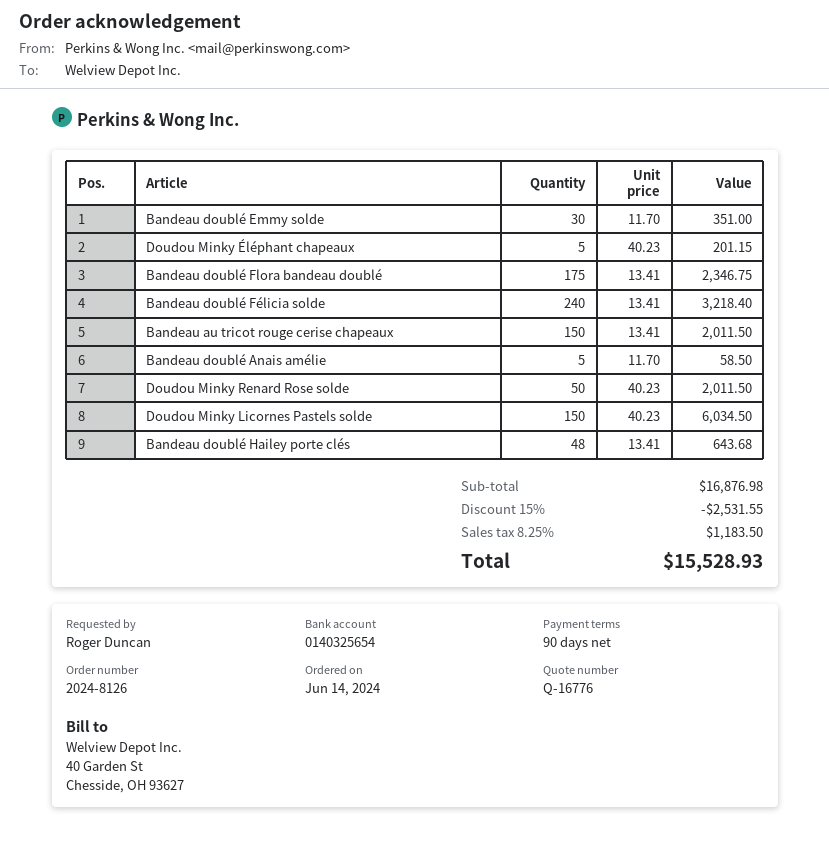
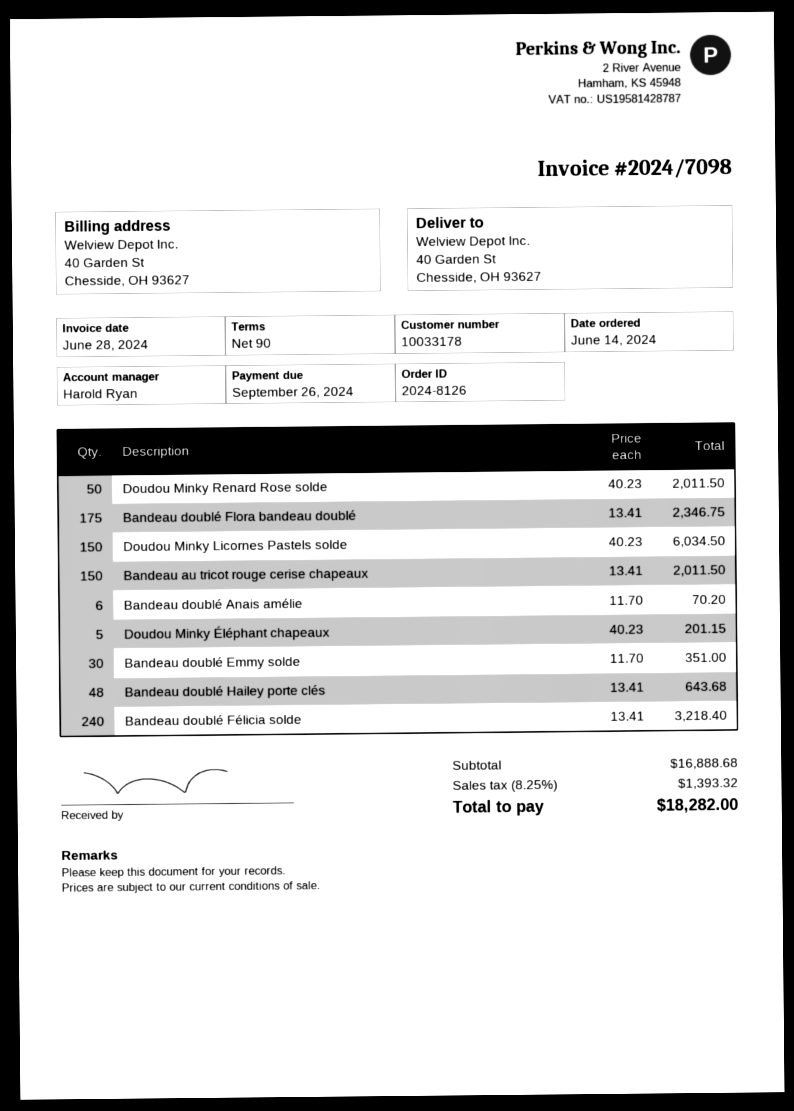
Bandeau doublé Anais amélie: 5 x 11.70 = 58.50 -> 6 x 11.70 = 70.20
subtotal: 16876.98 -> 16888.68
discount: 15% = 2531.55 -> none
tax: 8.25% = 1183.50 -> 8.25% = 1393.32
total: 15528.93 -> 18282.00

